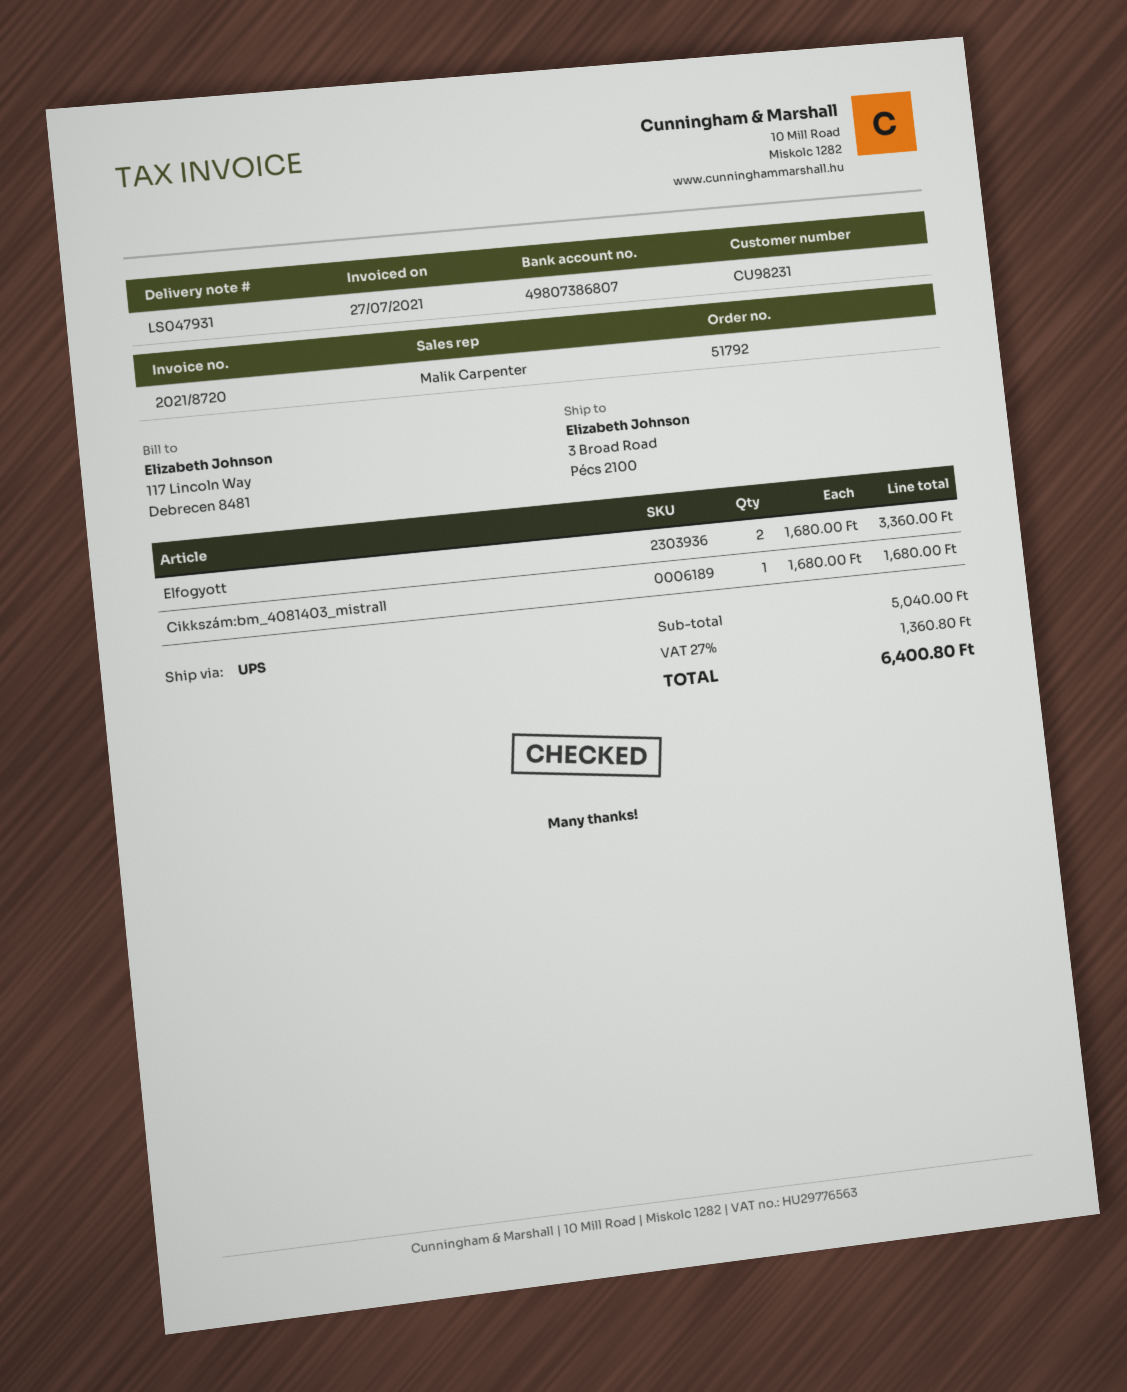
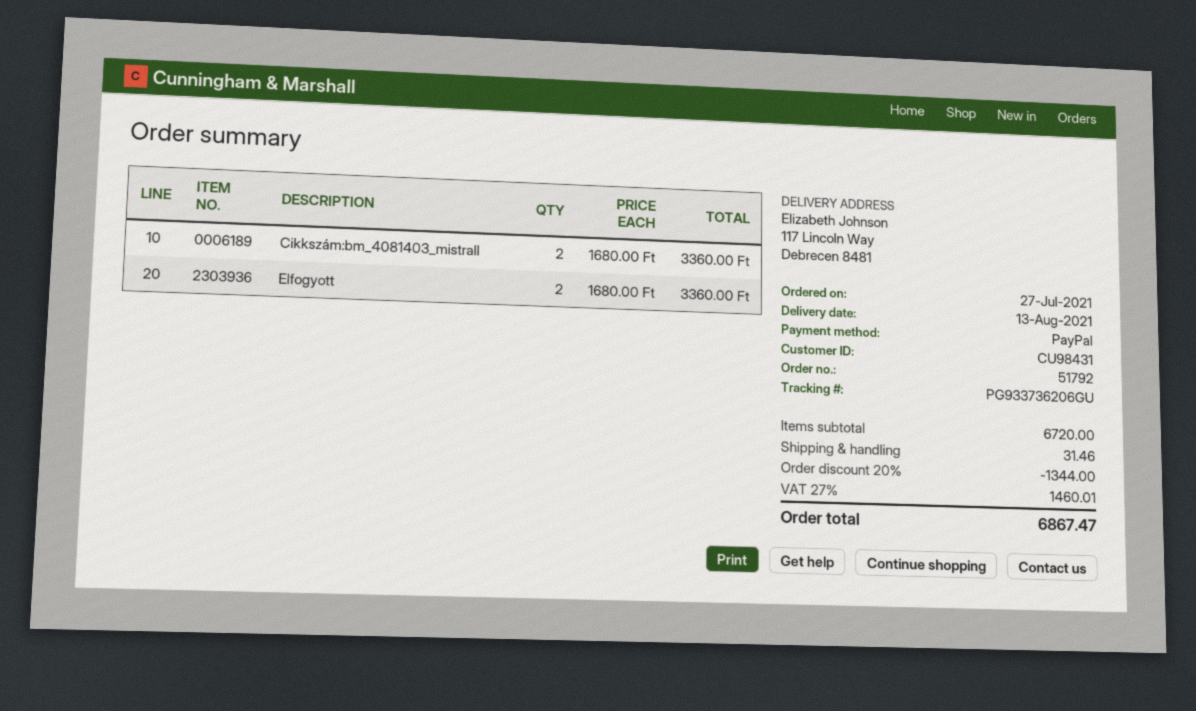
customer number: CU98231 -> CU98431
ship to: 3 Broad Road, Pécs 2100 -> 117 Lincoln Way, Debrecen 8481
Cikkszám:bm_4081403_mistrall: 1 x 1680.00 = 1680.00 -> 2 x 1680.00 = 3360.00
subtotal: 5040.00 -> 6720.00
discount: none -> 20% = 1344.00
shipping: none -> 31.46
tax: 27% = 1360.80 -> 27% = 1460.01
total: 6400.80 -> 6867.47

